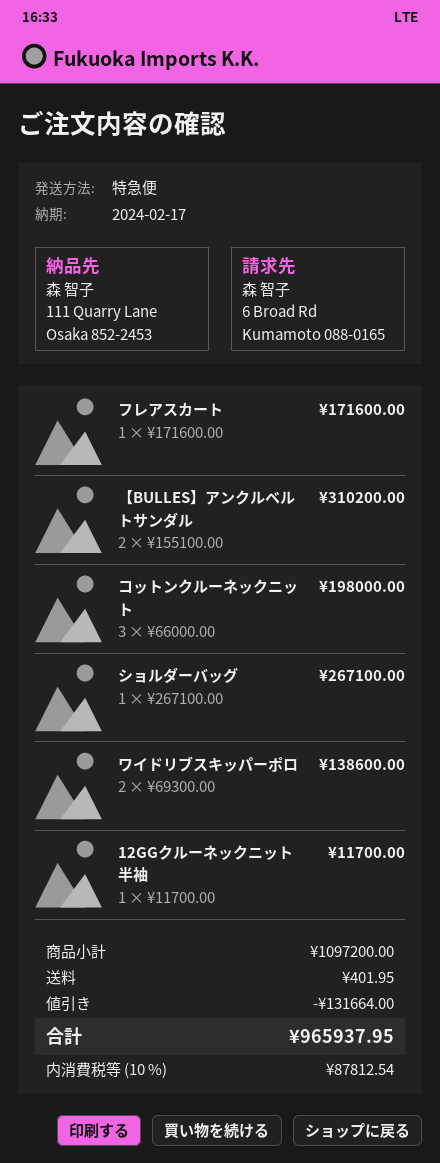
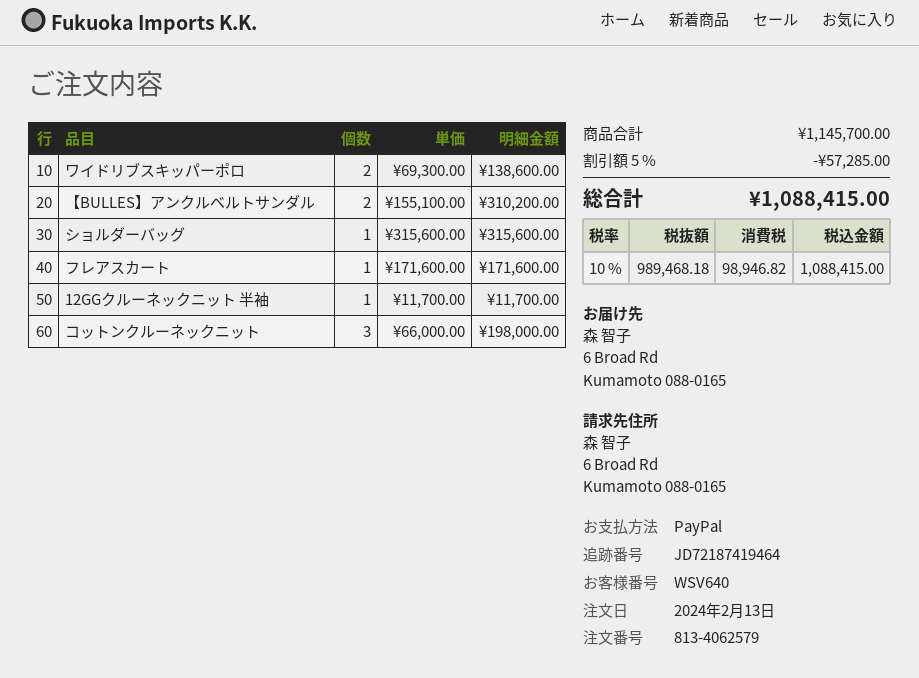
ship to: 111 Quarry Lane, Osaka 852-2453 -> 6 Broad Rd, Kumamoto 088-0165
ショルダーバッグ: 1 x 267100.00 = 267100.00 -> 1 x 315600.00 = 315600.00
subtotal: 1097200.00 -> 1145700.00
discount: 131664.00 -> 57285.00
shipping: 401.95 -> none
tax: 10% = 87812.54 -> 10% = 98946.82
total: 965937.95 -> 1088415.00

